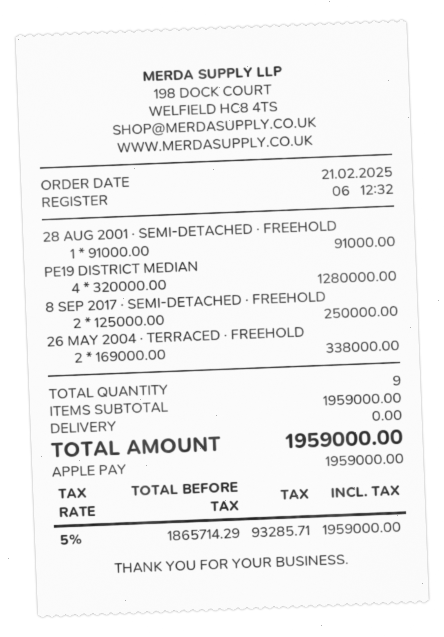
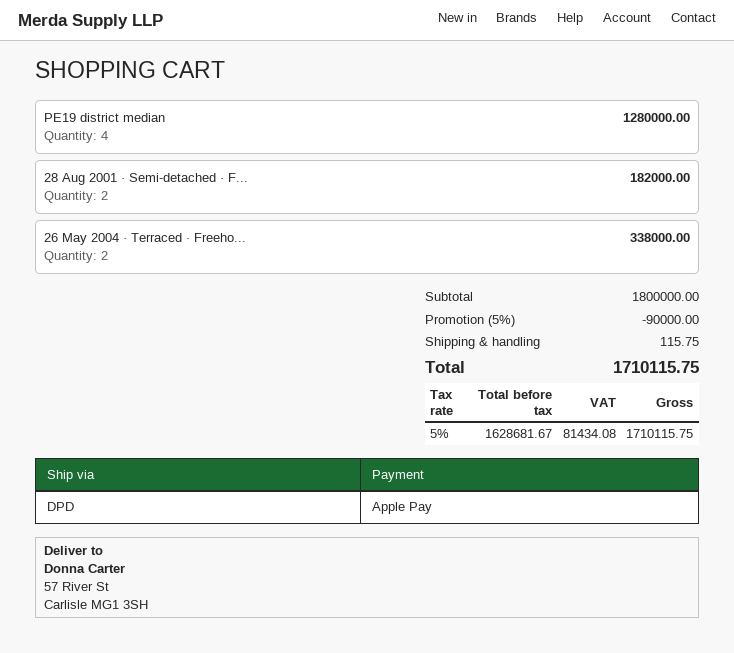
28 AUG 2001 · SEMI-DETACHED · FREEHOLD: 1 for 91000.00 -> 2 for 182000.00
8 SEP 2017 · SEMI-DETACHED · FREEHOLD: 2 for 250000.00 -> none
subtotal: 1959000.00 -> 1800000.00
discount: none -> 5% = 90000.00
shipping: 0.00 -> 115.75
net: 1865714.29 -> 1628681.67
tax: 5% = 93285.71 -> 5% = 81434.08
total: 1959000.00 -> 1710115.75

